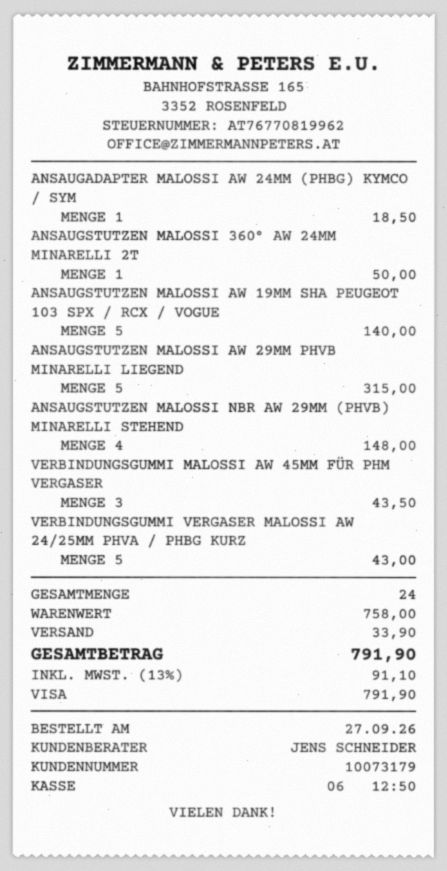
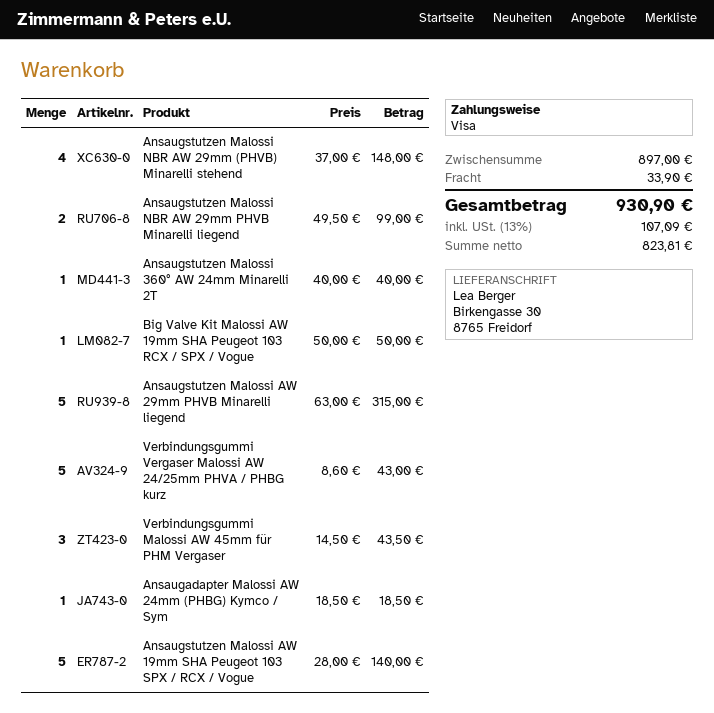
ANSAUGSTUTZEN MALOSSI 360° AW 24MM MINARELLI 2T: 1 for 50.00 -> 1 for 40.00
Ansaugstutzen Malossi NBR AW 29mm PHVB Minarelli liegend: none -> 2 for 99.00
Big Valve Kit Malossi AW 19mm SHA Peugeot 103 RCX / SPX / Vogue: none -> 1 for 50.00
subtotal: 758.00 -> 897.00
tax: 13% = 91.10 -> 13% = 107.09
total: 791.90 -> 930.90

